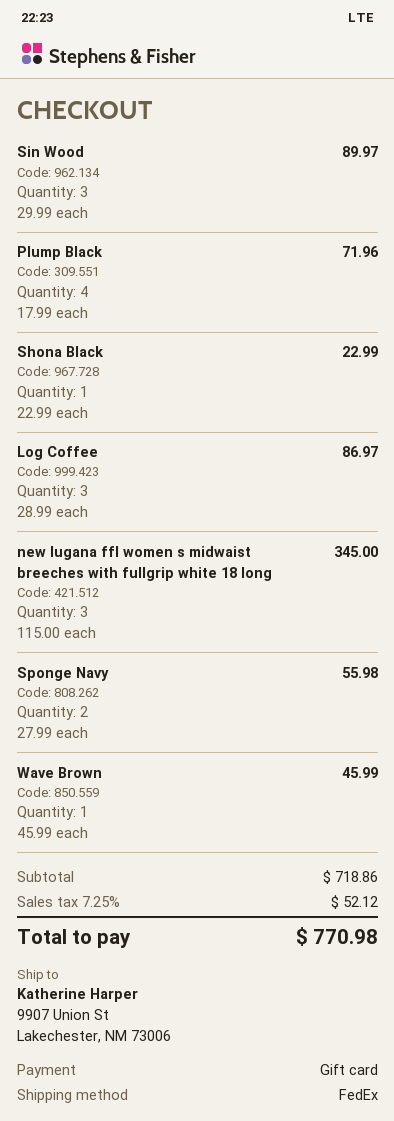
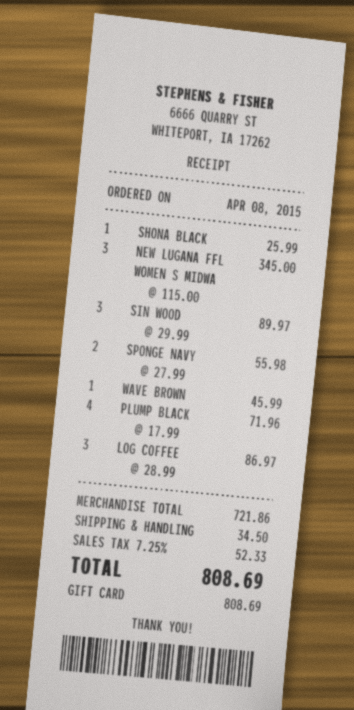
Shona Black: 1 x 22.99 = 22.99 -> 1 x 25.99 = 25.99
subtotal: 718.86 -> 721.86
shipping: none -> 34.50
tax: 7.25% = 52.12 -> 7.25% = 52.33
total: 770.98 -> 808.69

